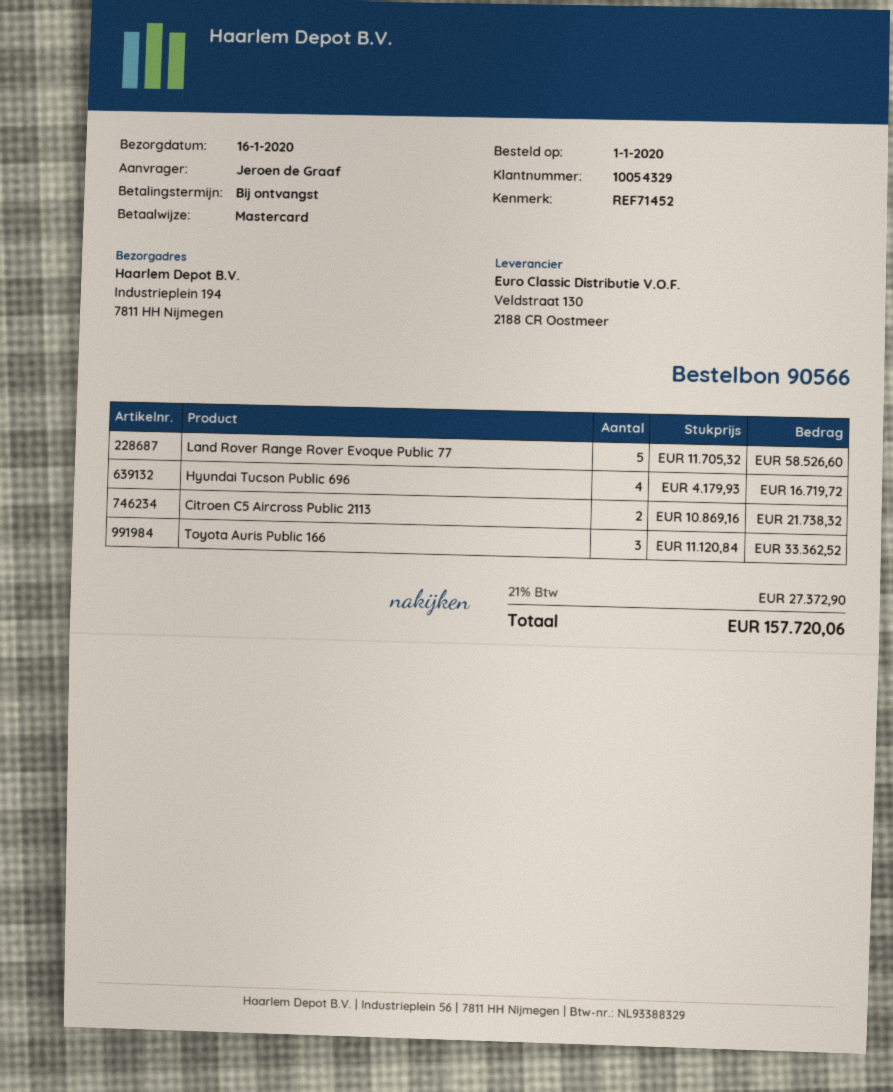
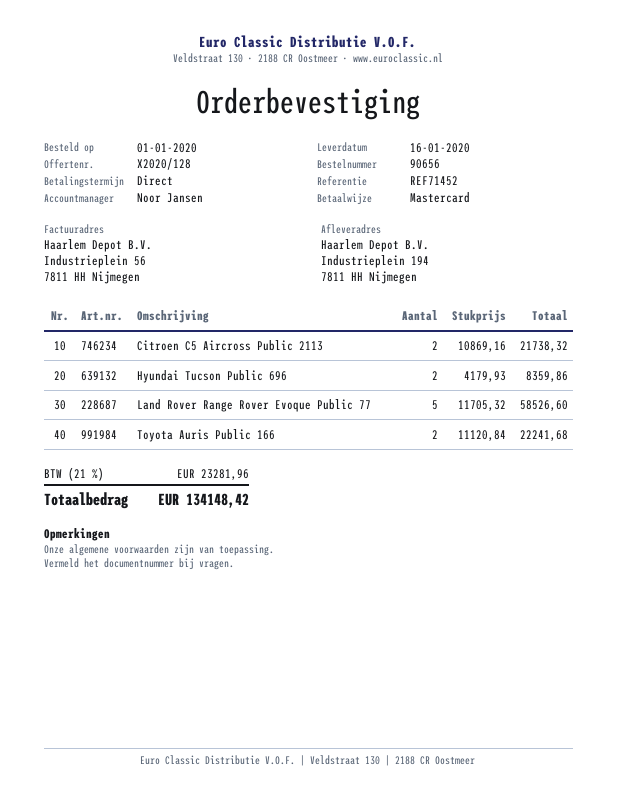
order number: 90566 -> 90656
Hyundai Tucson Public 696: 4 x 4179.93 = 16719.72 -> 2 x 4179.93 = 8359.86
Toyota Auris Public 166: 3 x 11120.84 = 33362.52 -> 2 x 11120.84 = 22241.68
tax: 21% = 27372.90 -> 21% = 23281.96
total: 157720.06 -> 134148.42

